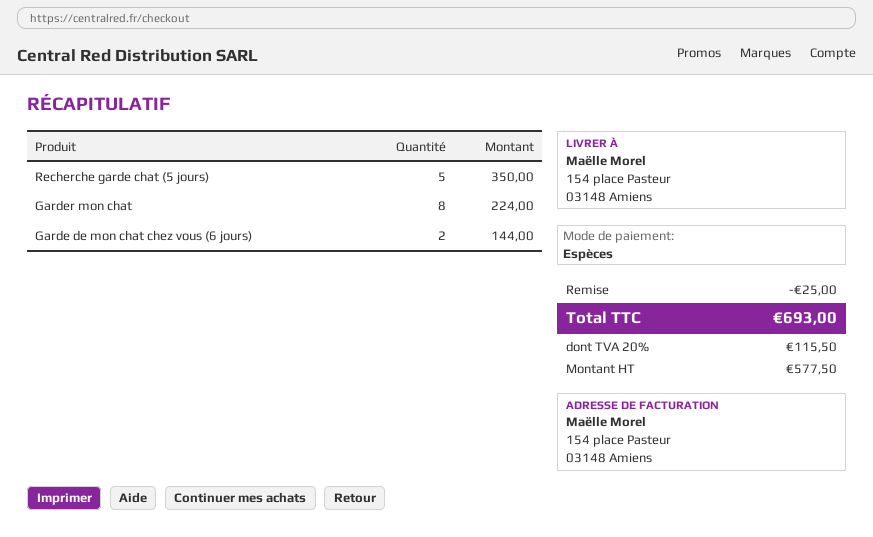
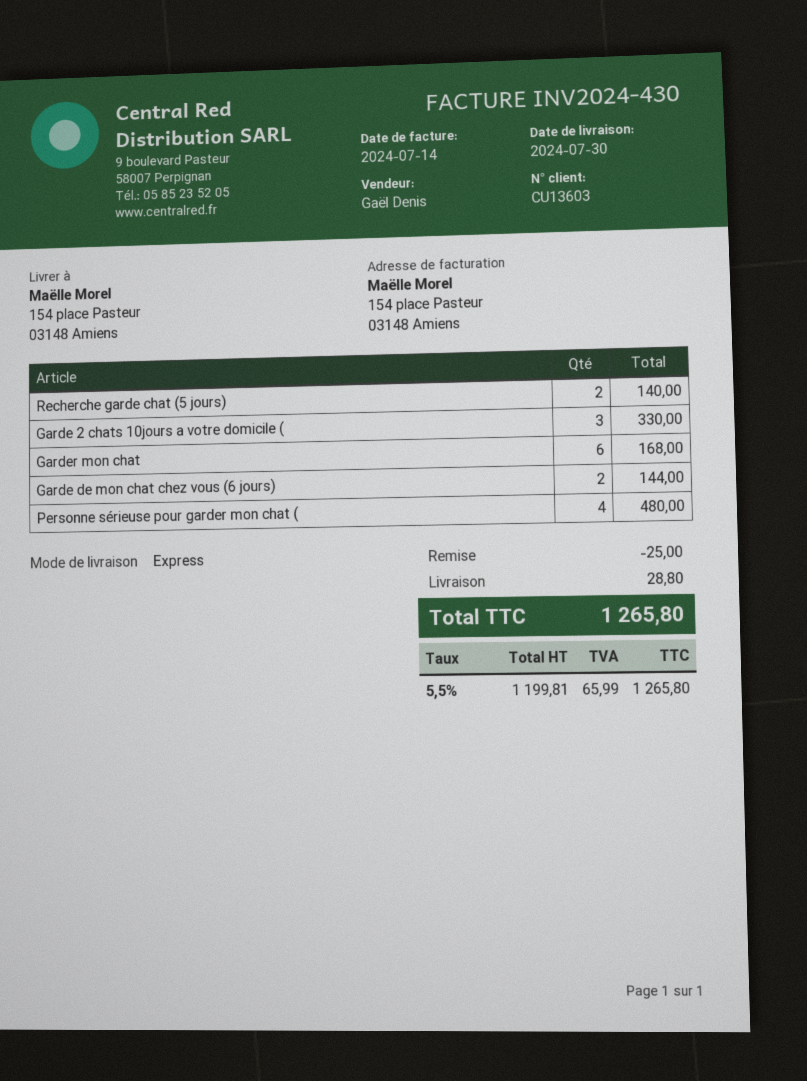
Recherche garde chat (5 jours): 5 for 350.00 -> 2 for 140.00
Garder mon chat: 8 for 224.00 -> 6 for 168.00
Garde 2 chats 10jours a votre domicile (: none -> 3 for 330.00
Personne sérieuse pour garder mon chat (: none -> 4 for 480.00
shipping: none -> 28.80
net: 577.50 -> 1199.81
tax: 20% = 115.50 -> 5.5% = 65.99
total: 693.00 -> 1265.80

